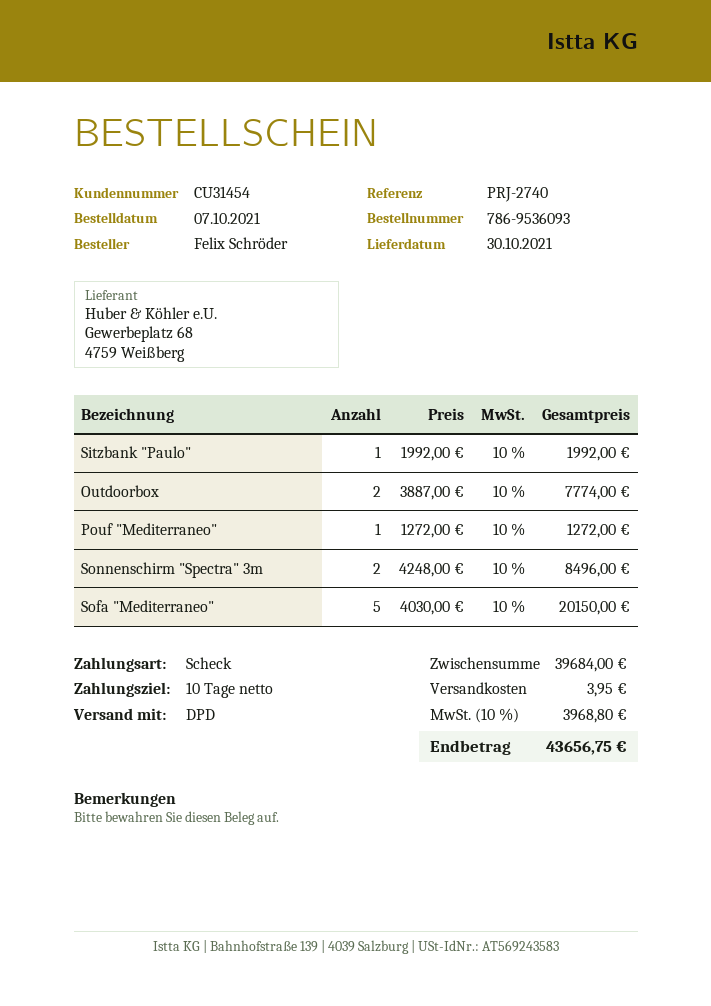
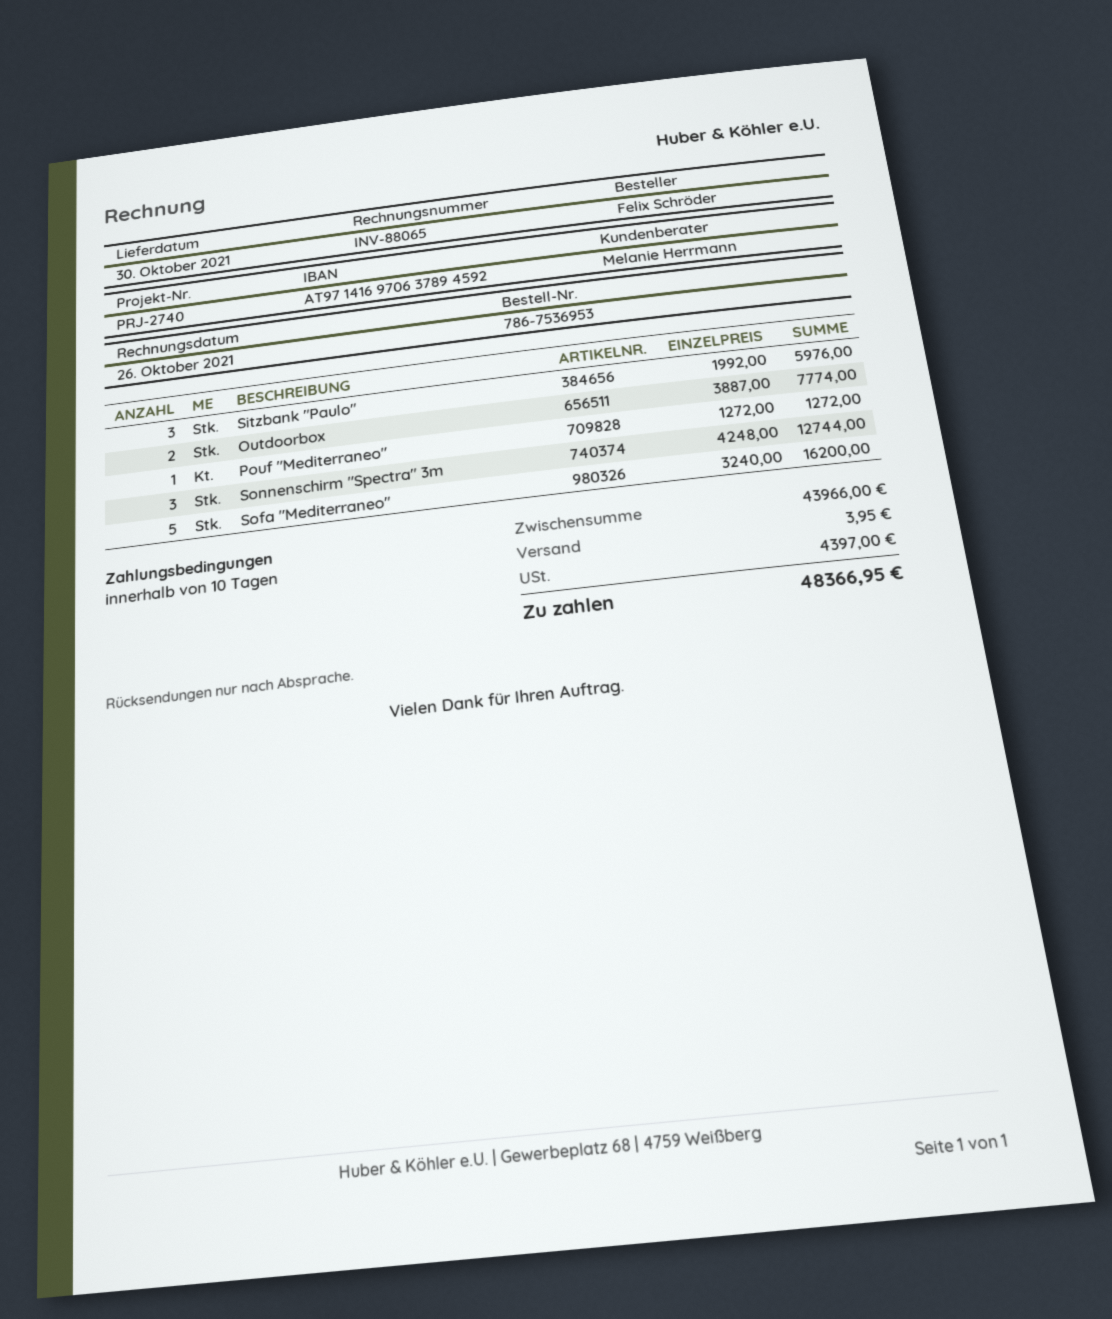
order number: 786-9536093 -> 786-7536953
Sitzbank "Paulo": 1 x 1992.00 = 1992.00 -> 3 x 1992.00 = 5976.00
Sonnenschirm "Spectra" 3m: 2 x 4248.00 = 8496.00 -> 3 x 4248.00 = 12744.00
Sofa "Mediterraneo": 5 x 4030.00 = 20150.00 -> 5 x 3240.00 = 16200.00
subtotal: 39684.00 -> 43966.00
tax: 3968.80 -> 4397.00
total: 43656.75 -> 48366.95

